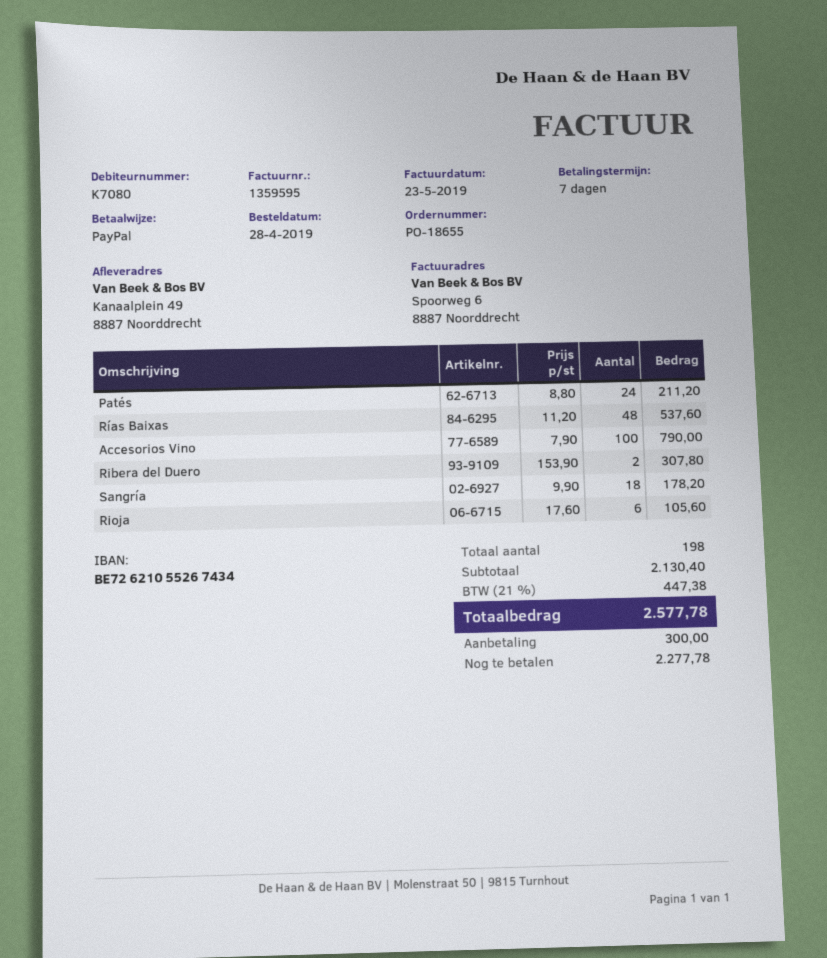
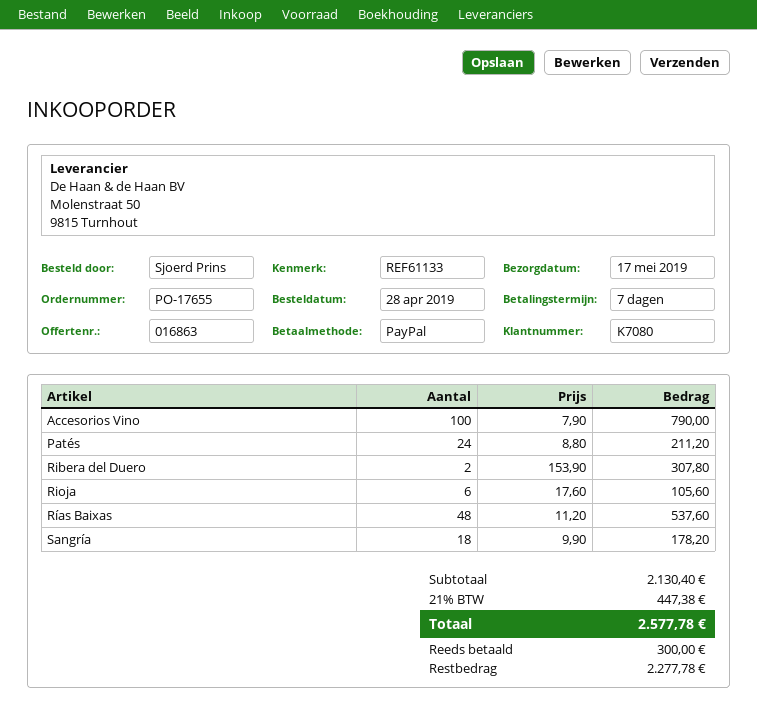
order number: PO-18655 -> PO-17655

